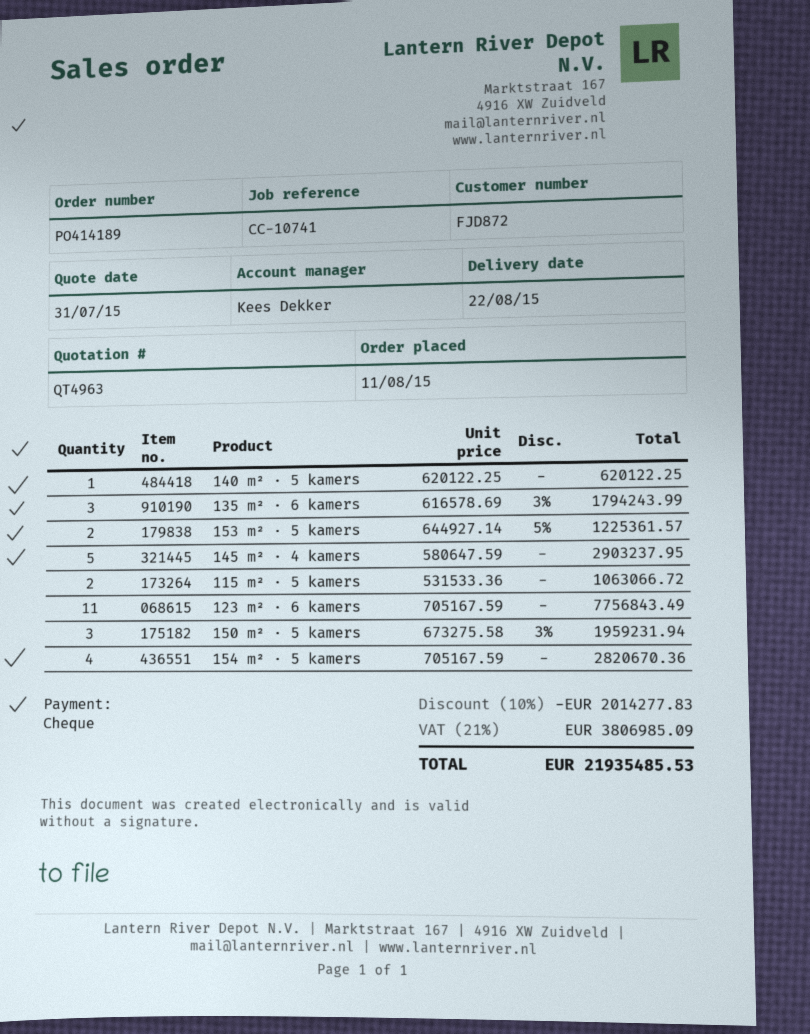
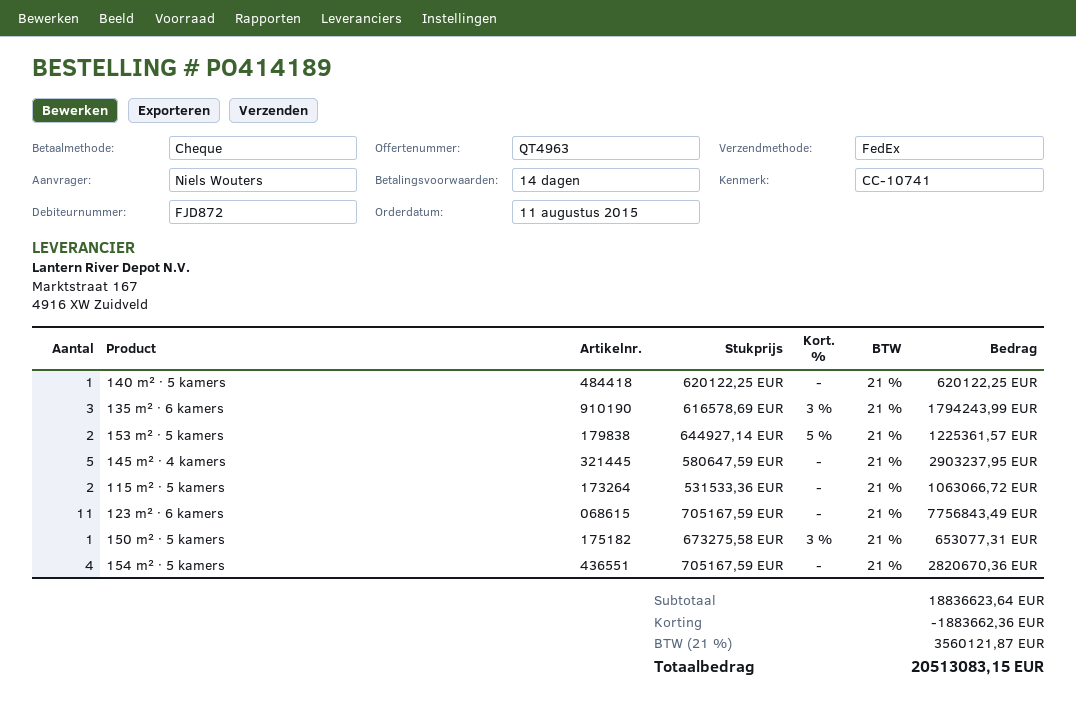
150 m² · 5 kamers: 3 x 673275.58 - 3% = 1959231.94 -> 1 x 673275.58 - 3% = 653077.31
discount: 2014277.83 -> 1883662.36
tax: 21% = 3806985.09 -> 21% = 3560121.87
total: 21935485.53 -> 20513083.15

